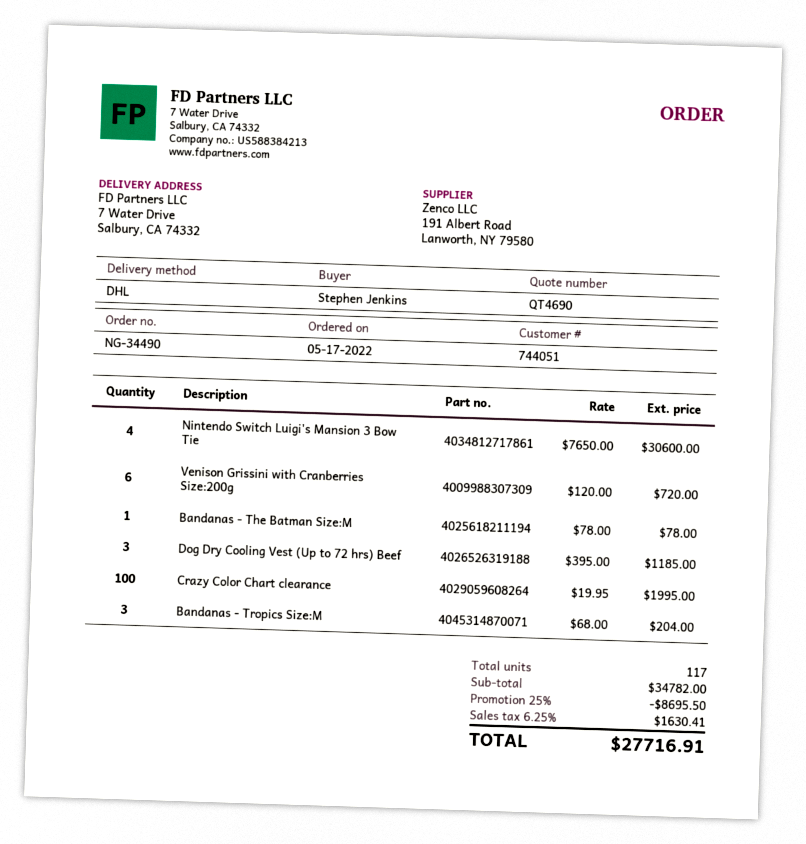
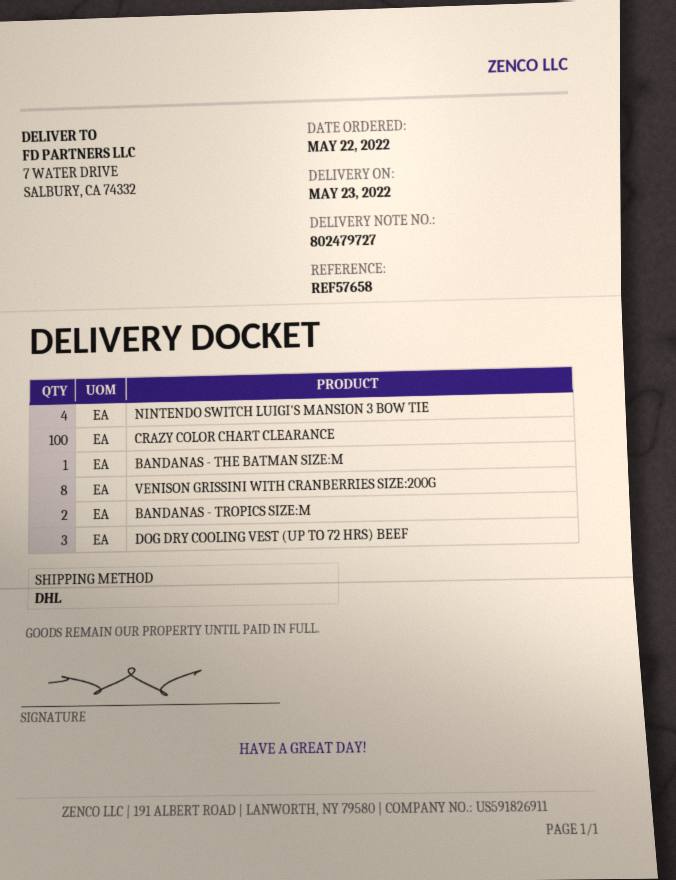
order date: 2022-05-17 -> 2022-05-22
Venison Grissini with Cranberries Size:200g: 6 -> 8
Bandanas - Tropics Size:M: 3 -> 2

